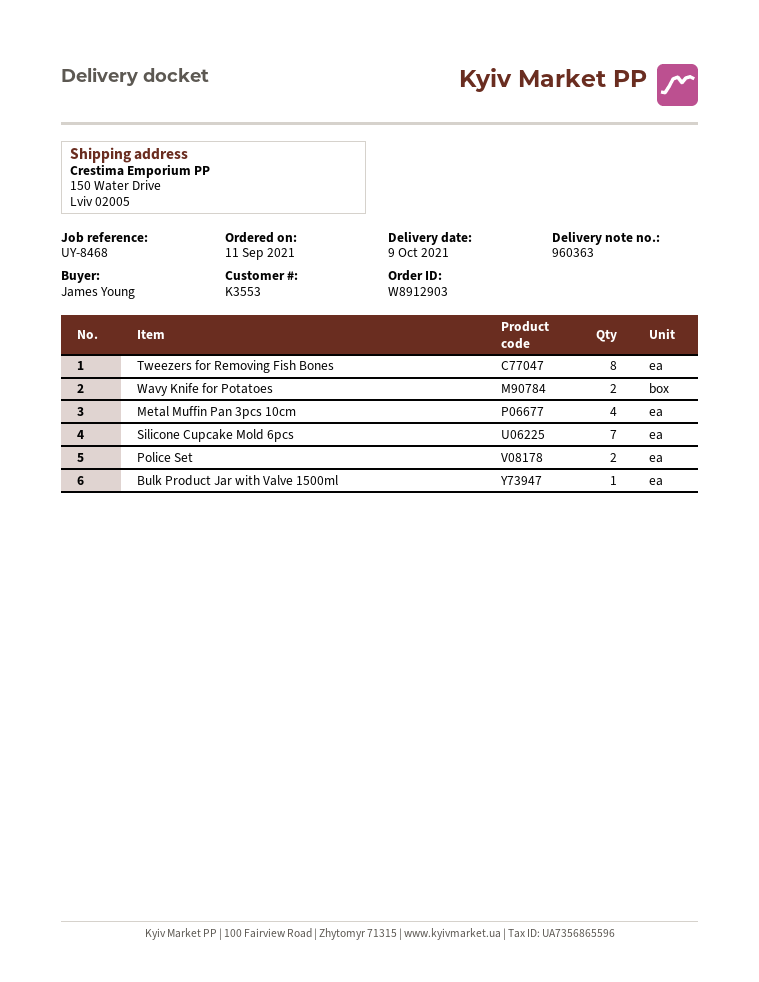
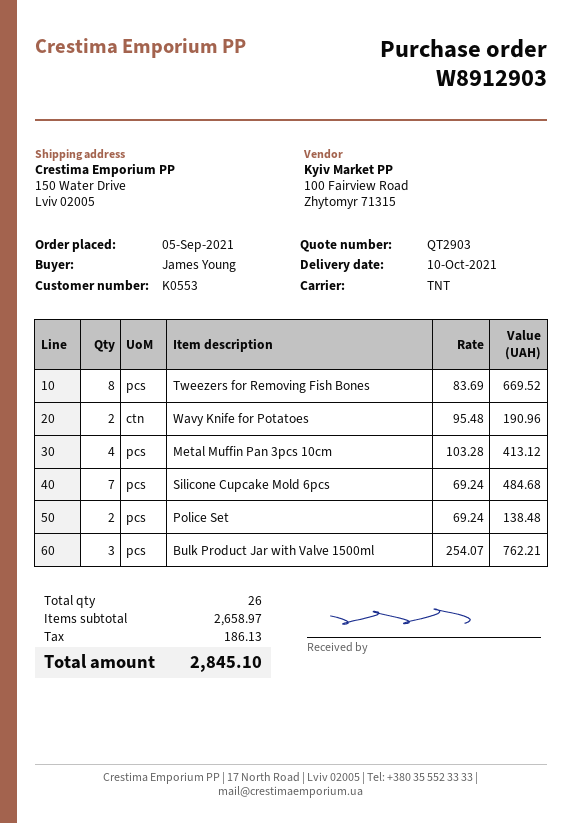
order date: 2021-09-11 -> 2021-09-05
delivery date: 2021-10-09 -> 2021-10-10
customer number: K3553 -> K0553
Bulk Product Jar with Valve 1500ml: 1 -> 3

